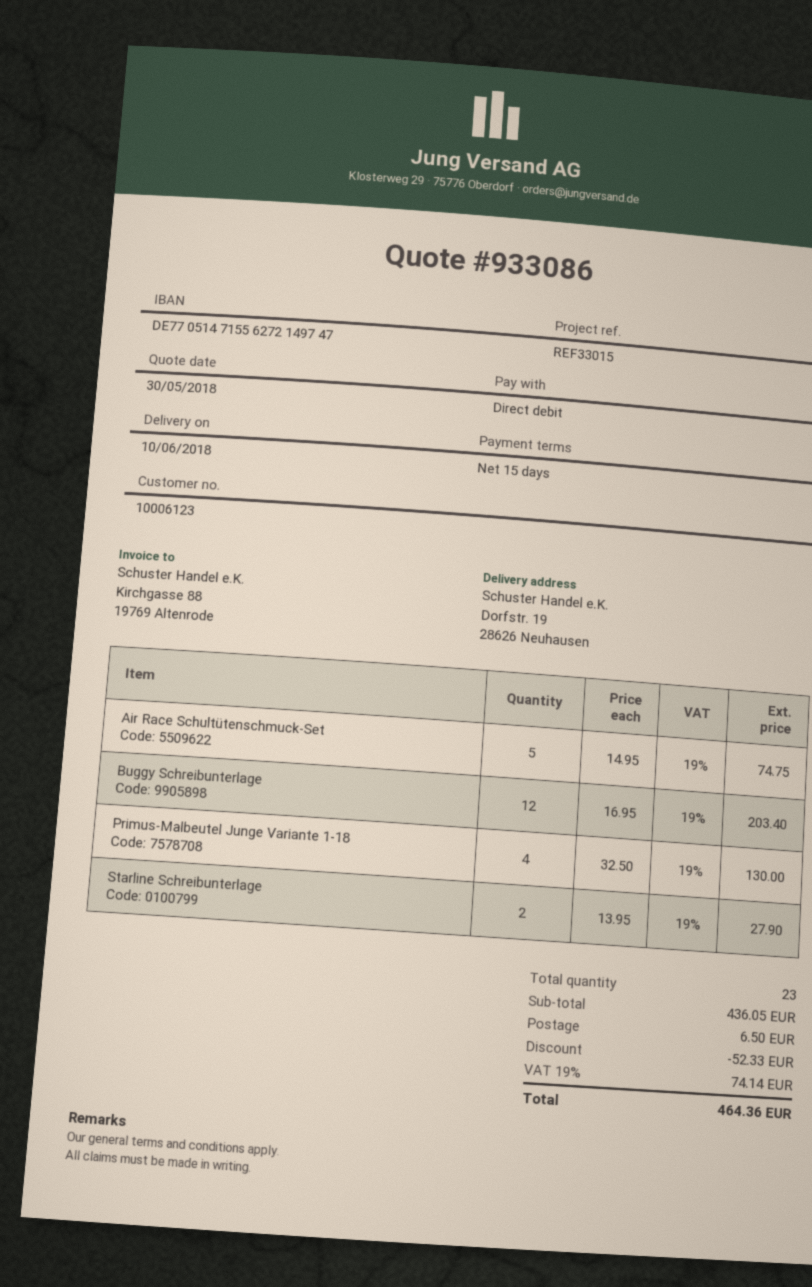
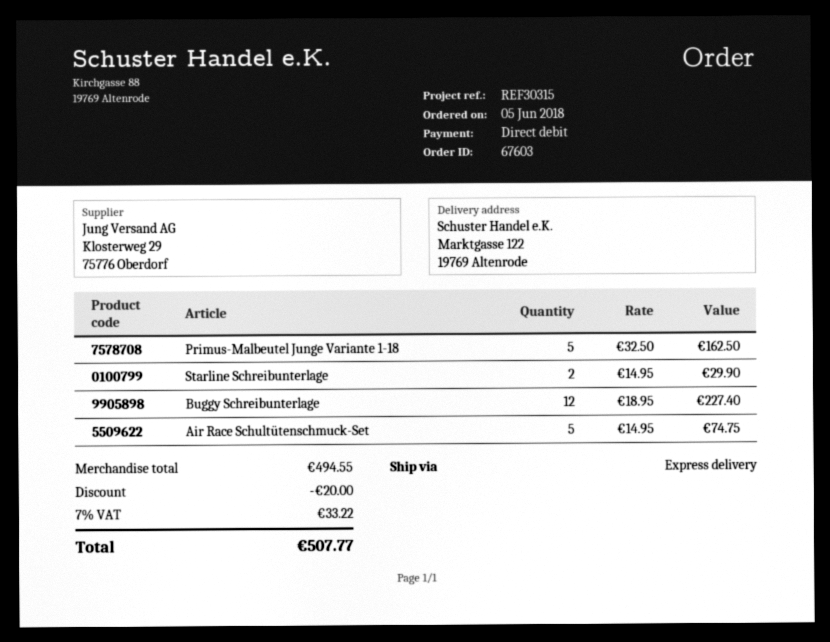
reference: REF33015 -> REF30315
ship to: Dorfstr. 19, 28626 Neuhausen -> Marktgasse 122, 19769 Altenrode
Buggy Schreibunterlage: 12 x 16.95 = 203.40 -> 12 x 18.95 = 227.40
Primus-Malbeutel Junge Variante 1-18: 4 x 32.50 = 130.00 -> 5 x 32.50 = 162.50
Starline Schreibunterlage: 2 x 13.95 = 27.90 -> 2 x 14.95 = 29.90
subtotal: 436.05 -> 494.55
discount: 52.33 -> 20.00
shipping: 6.50 -> none
tax: 19% = 74.14 -> 7% = 33.22
total: 464.36 -> 507.77

